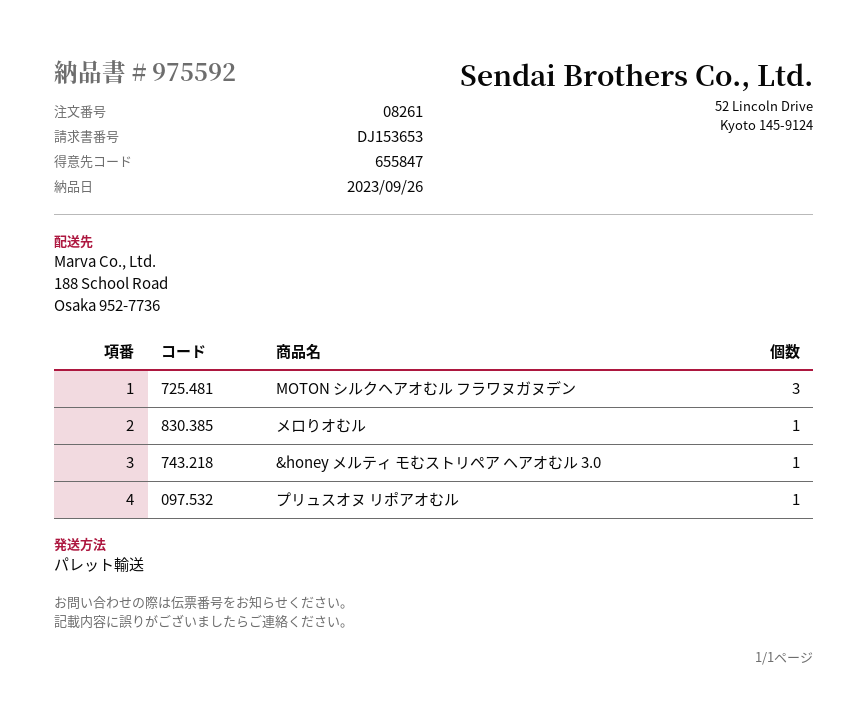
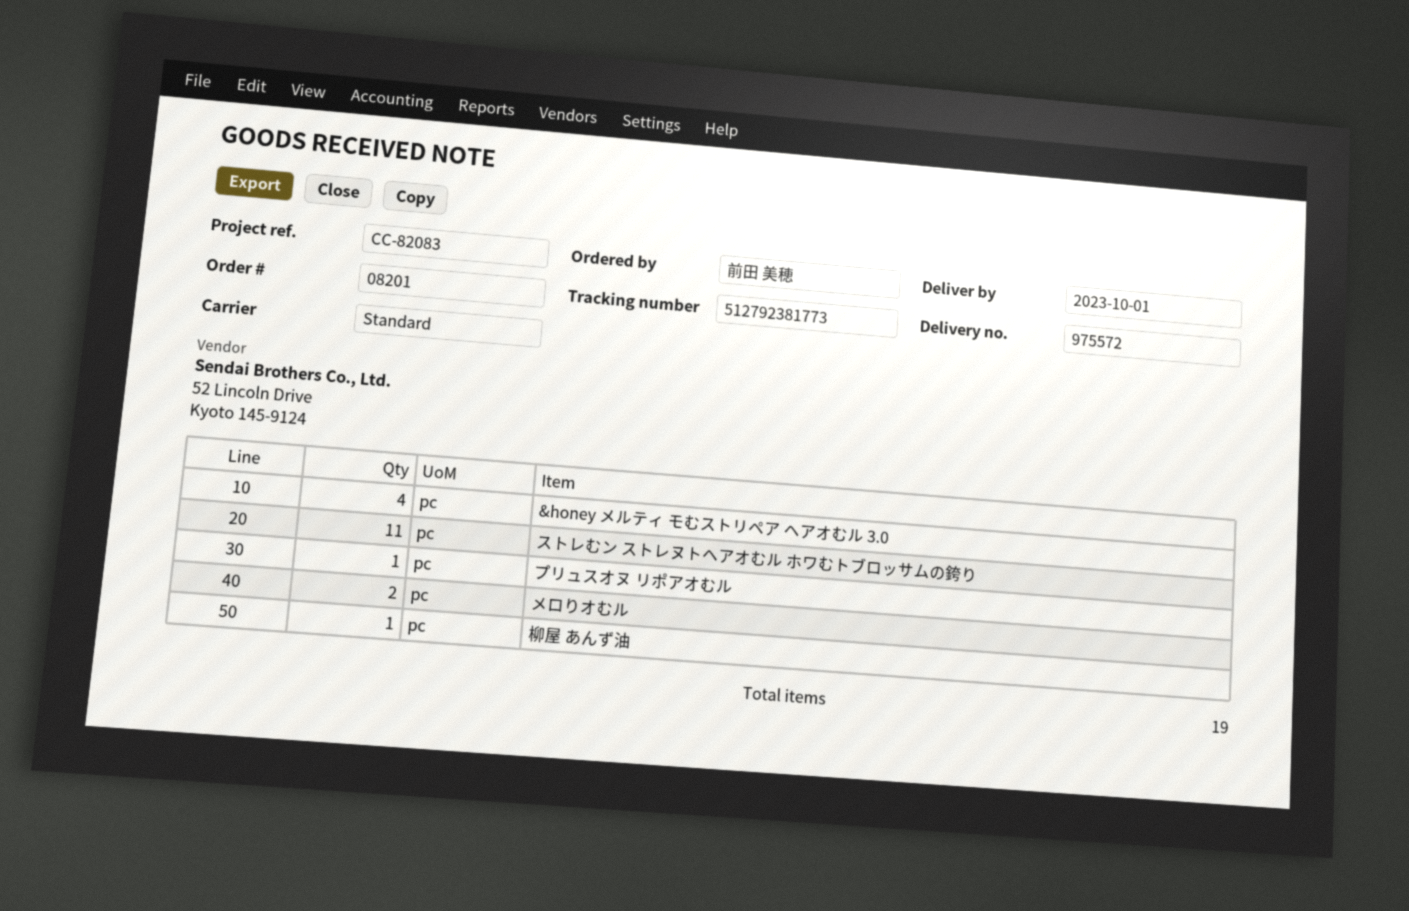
order number: 08261 -> 08201
delivery note number: 975592 -> 975572
delivery date: 2023-09-26 -> 2023-10-01
shipping method: pallet freight -> standard
MOTON シルクヘアオむル フラワヌガヌデン: 3 -> none
メロりオむル: 1 -> 2
&honey メルティ モむストリペア ヘアオむル 3.0: 1 -> 4
ストレむン ストレヌトヘアオむル ホワむトブロッサムの銙り: none -> 11
柳屋 あんず油: none -> 1

